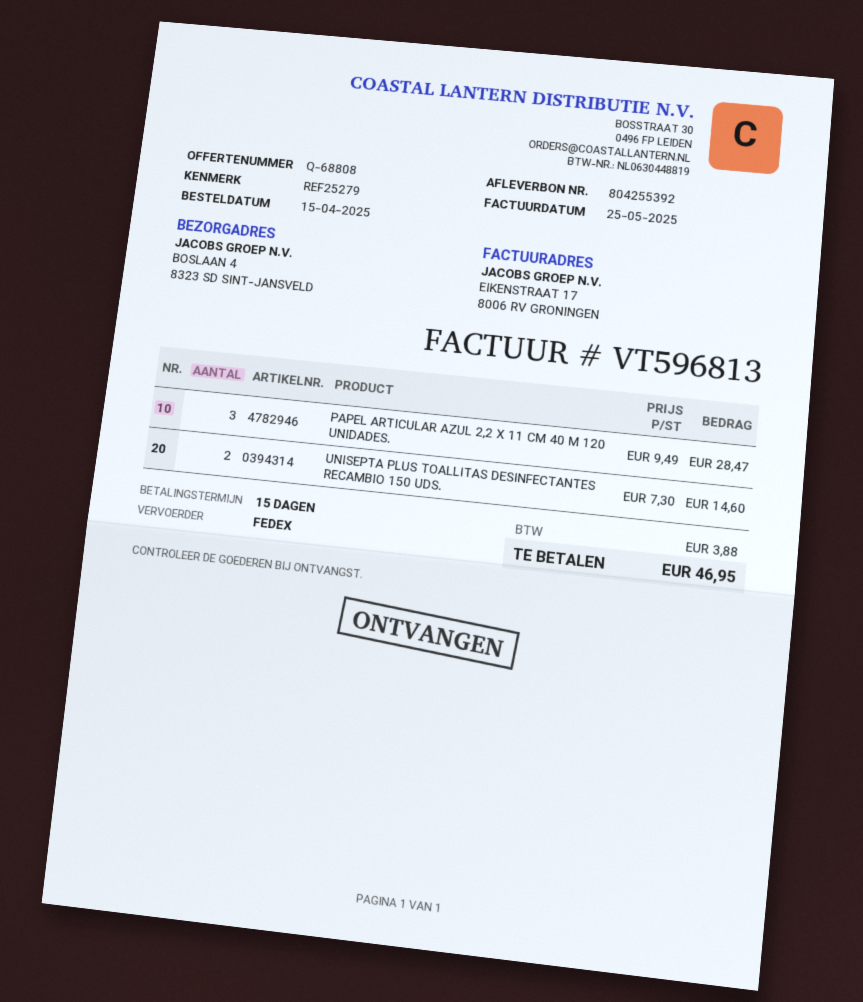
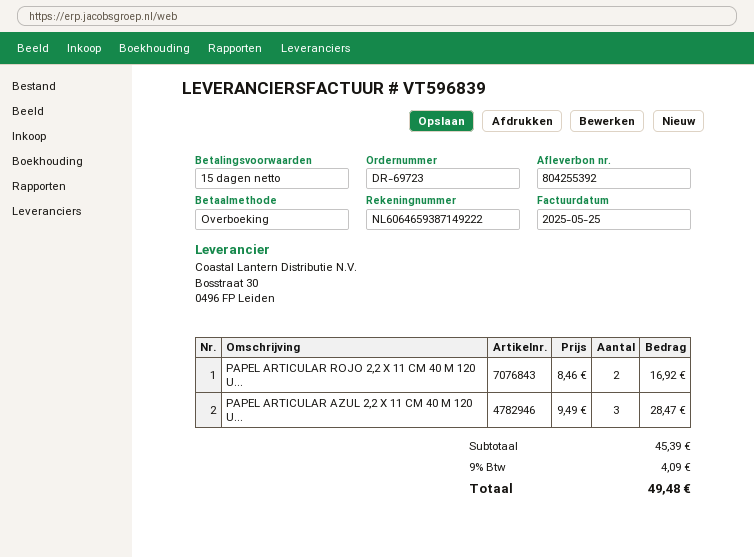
invoice number: VT596813 -> VT596839
UNISEPTA PLUS TOALLITAS DESINFECTANTES RECAMBIO 150 UDS.: 2 x 7.30 = 14.60 -> none
PAPEL ARTICULAR ROJO 2,2 X 11 CM 40 M 120 U...: none -> 2 x 8.46 = 16.92
tax: 3.88 -> 4.09
total: 46.95 -> 49.48

